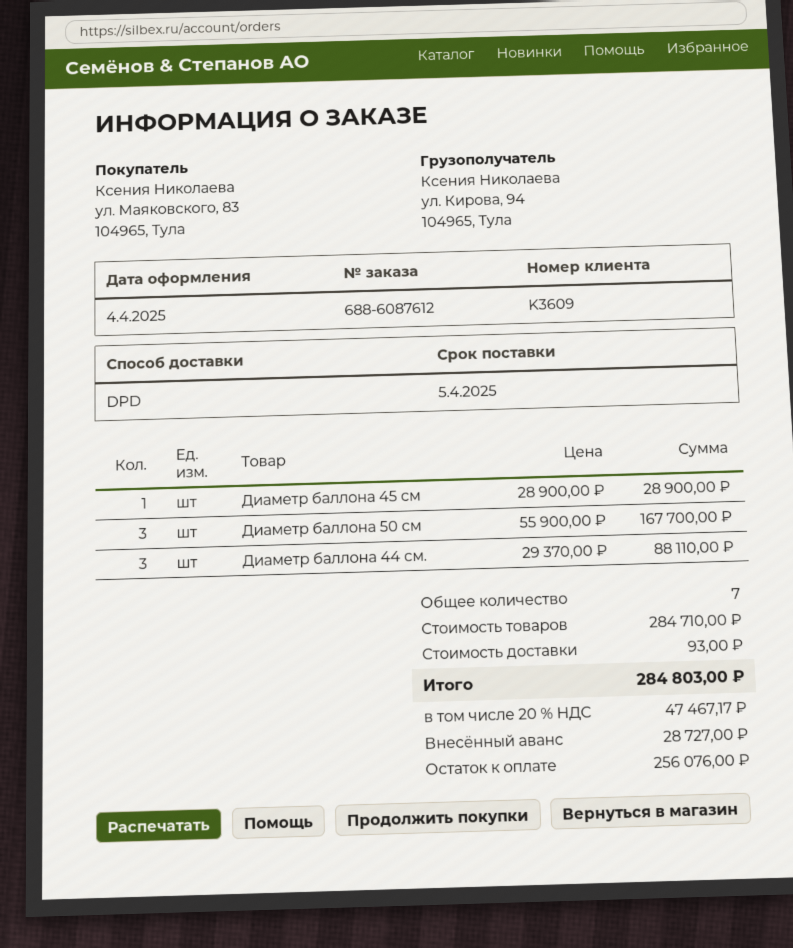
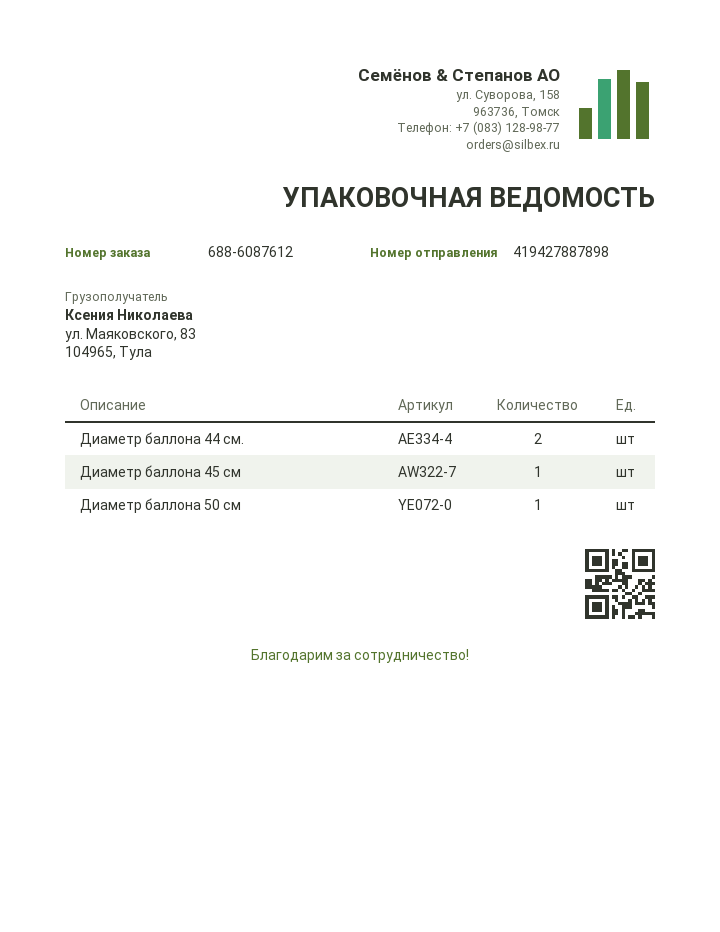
ship to: ул. Кирова, 94, 104965, Тула -> ул. Маяковского, 83, 104965, Тула
Диаметр баллона 50 см: 3 -> 1
Диаметр баллона 44 см.: 3 -> 2

